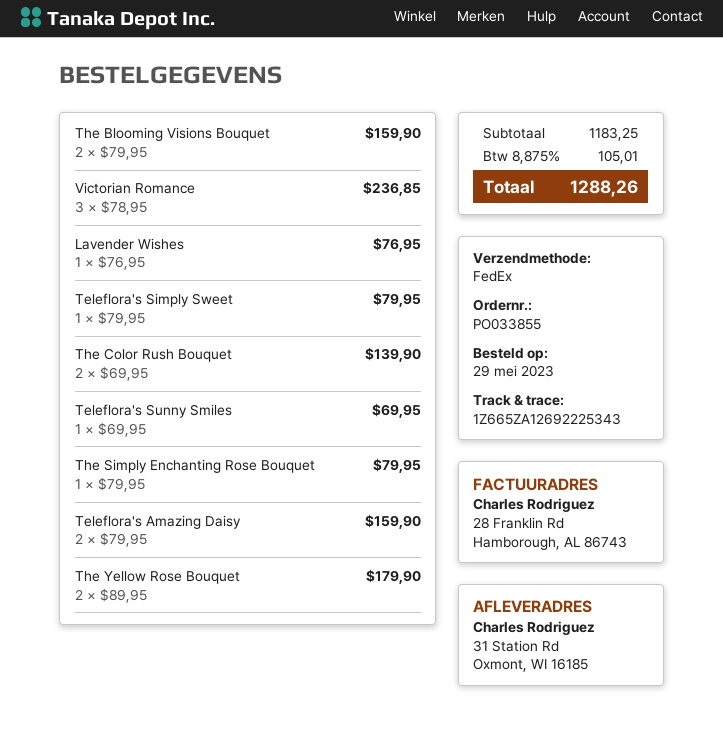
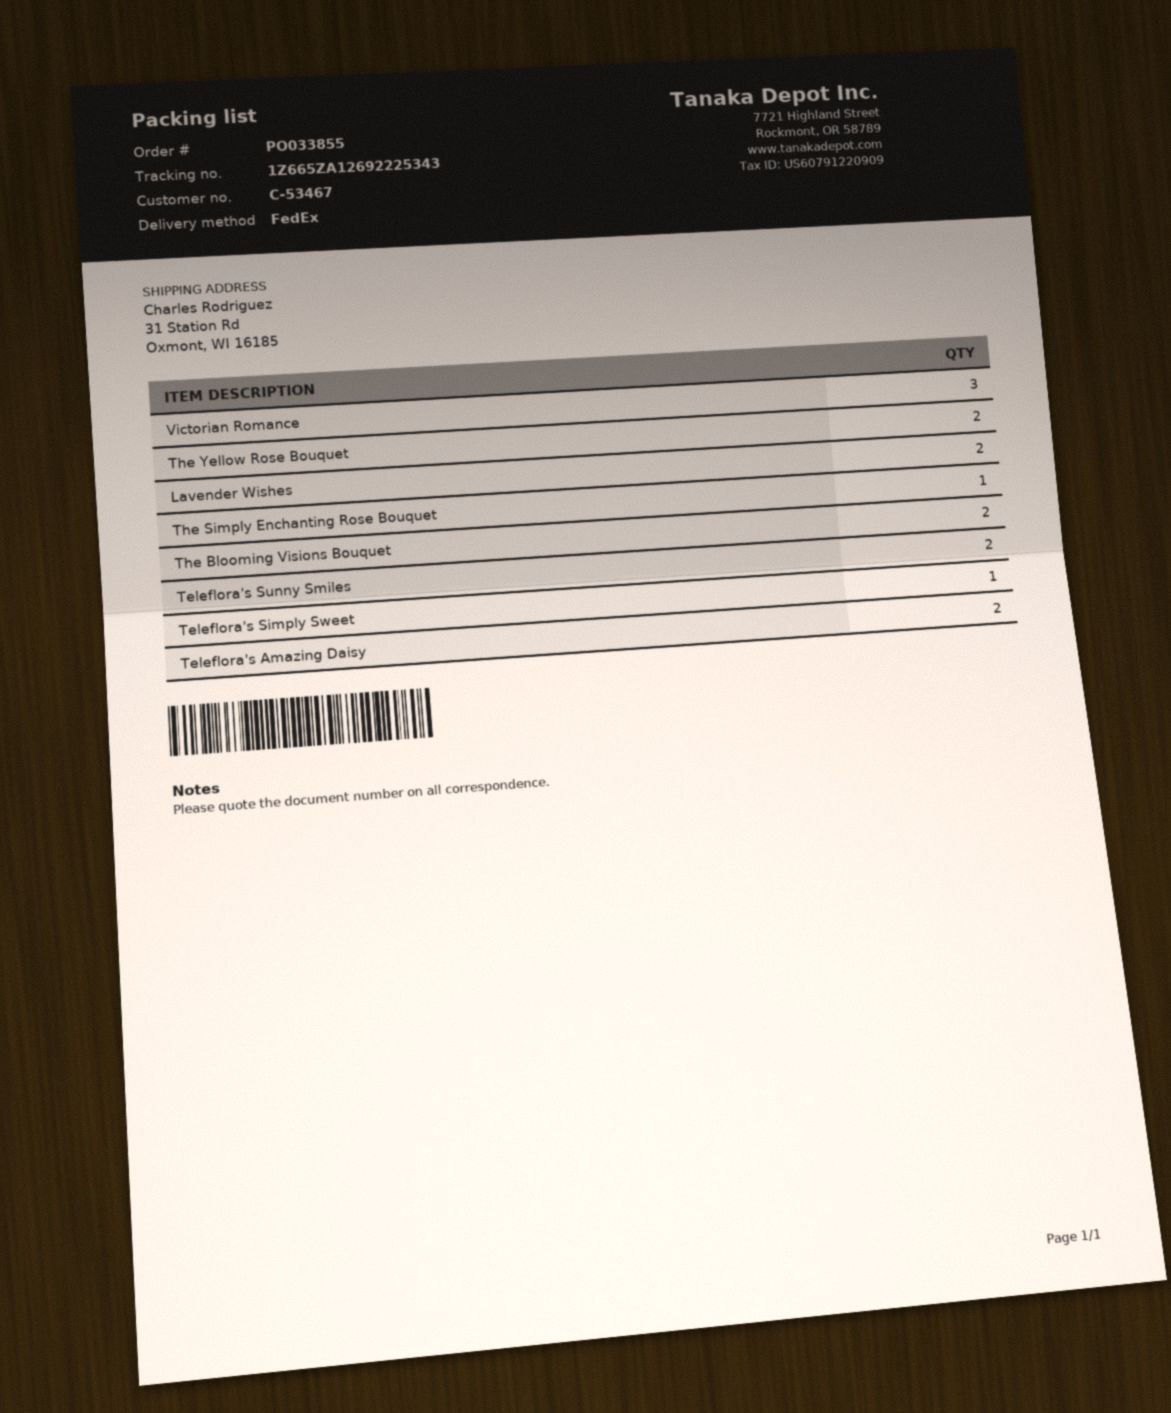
Lavender Wishes: 1 -> 2
The Color Rush Bouquet: 2 -> none
Teleflora's Sunny Smiles: 1 -> 2

